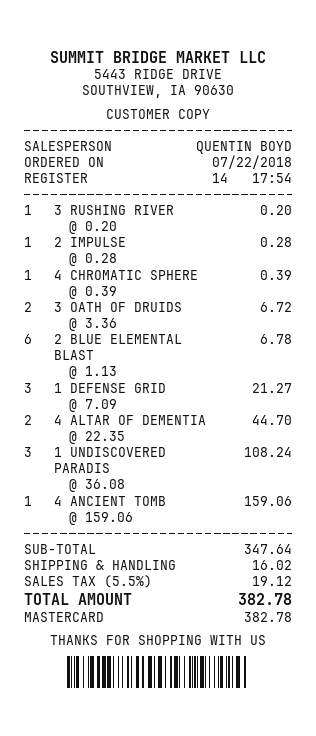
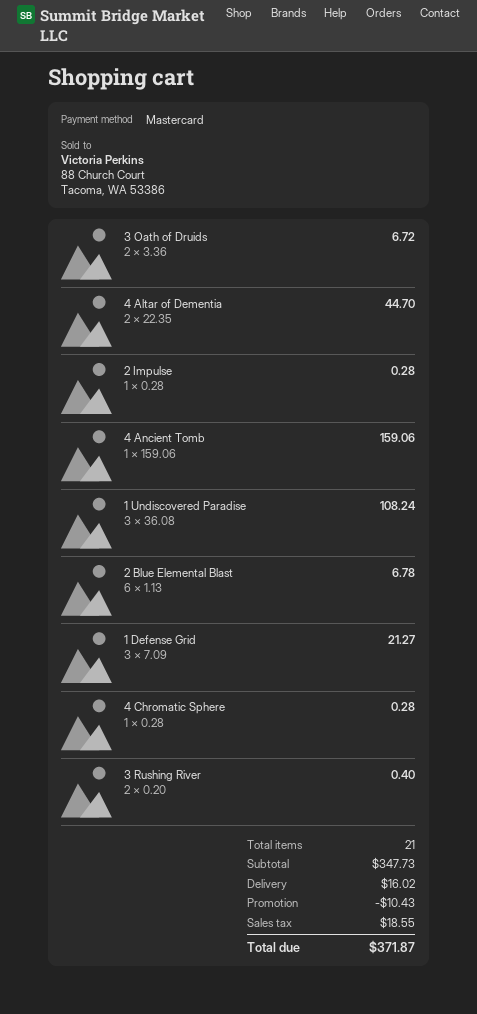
3 RUSHING RIVER: 1 x 0.20 = 0.20 -> 2 x 0.20 = 0.40
4 CHROMATIC SPHERE: 1 x 0.39 = 0.39 -> 1 x 0.28 = 0.28
subtotal: 347.64 -> 347.73
discount: none -> 10.43
tax: 19.12 -> 18.55
total: 382.78 -> 371.87

